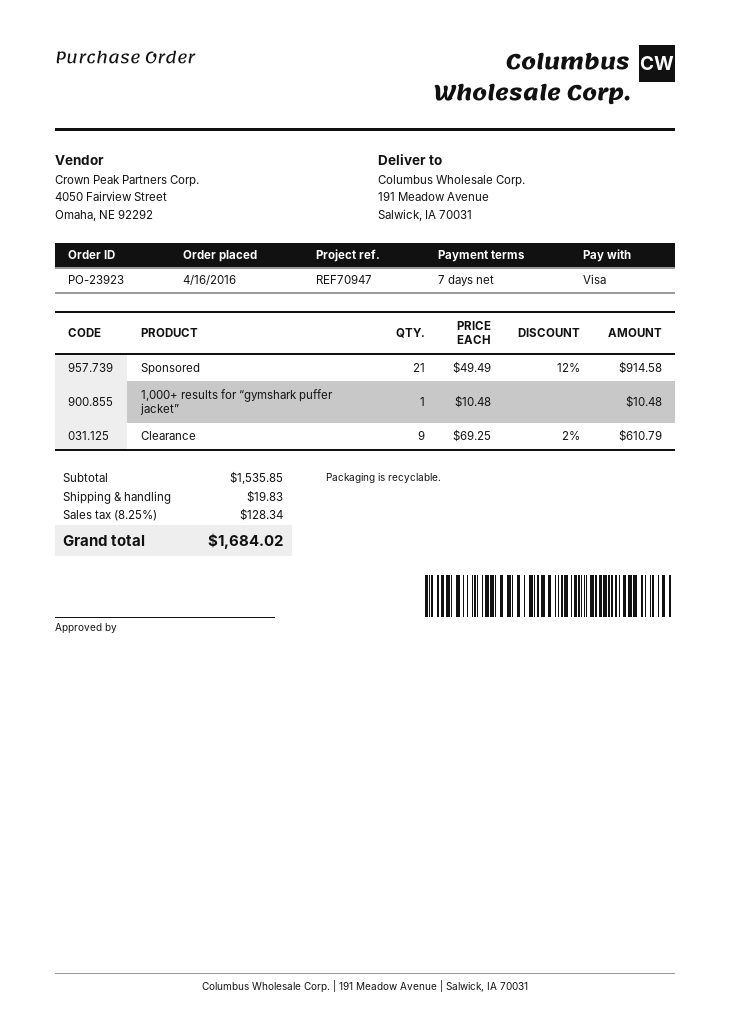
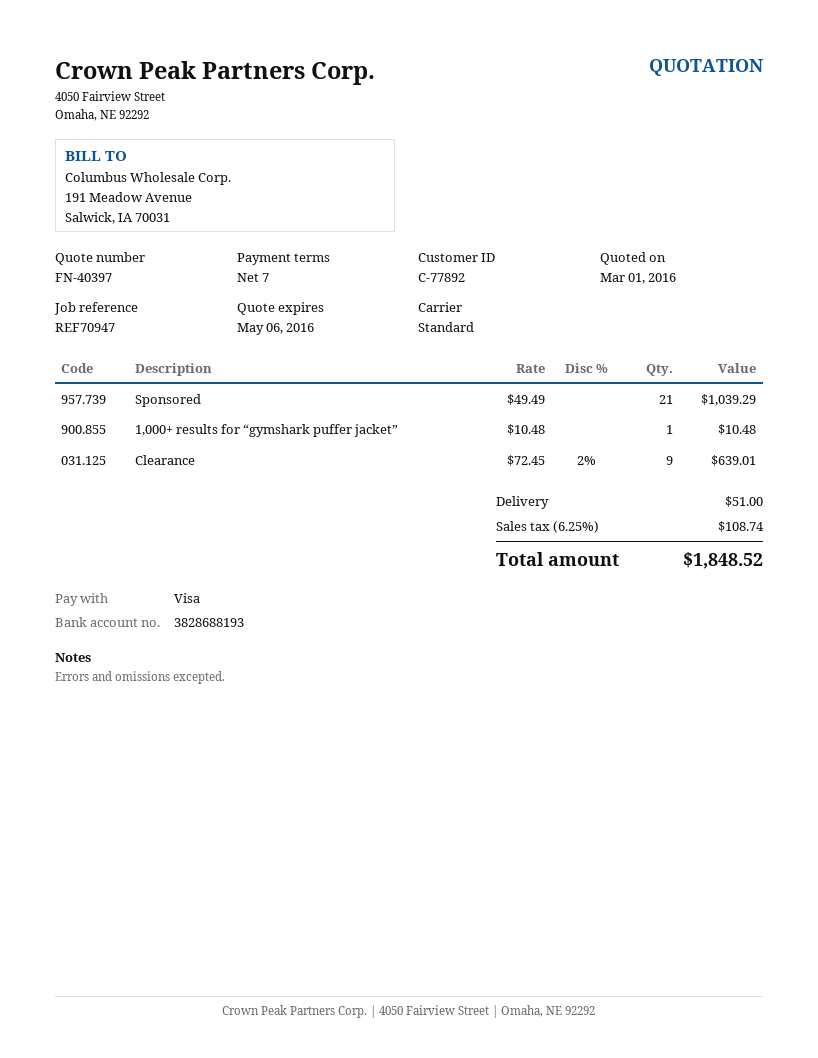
Sponsored: 21 x 49.49 - 12% = 914.58 -> 21 x 49.49 = 1039.29
Clearance: 9 x 69.25 - 2% = 610.79 -> 9 x 72.45 - 2% = 639.01
shipping: 19.83 -> 51.00
tax: 8.25% = 128.34 -> 6.25% = 108.74
total: 1684.02 -> 1848.52

